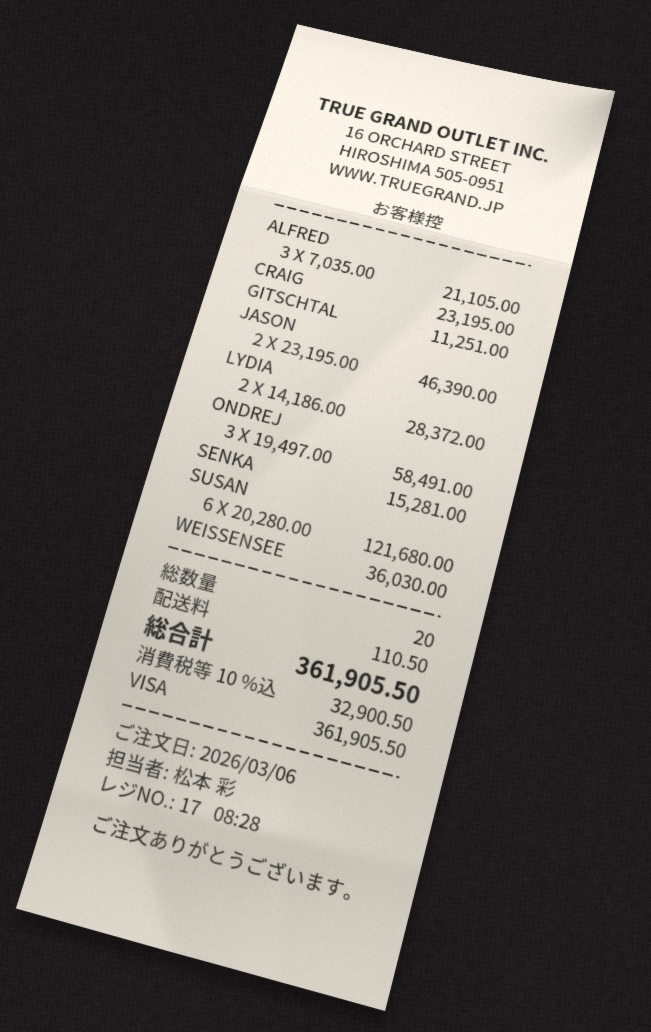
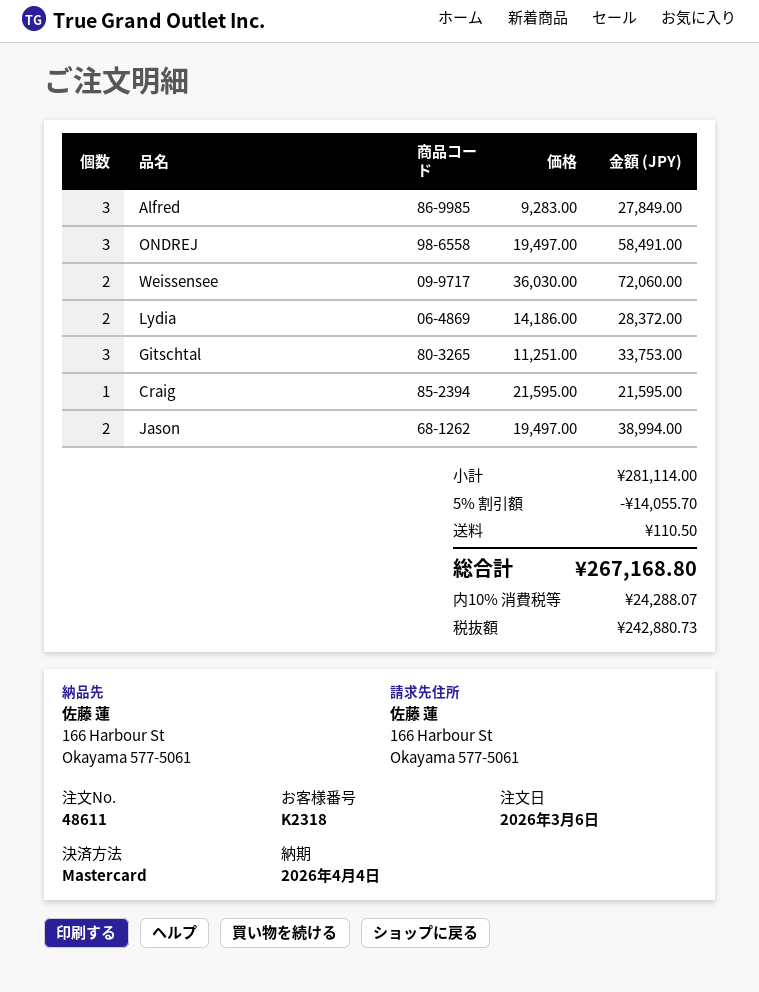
payment method: Visa -> Mastercard
ALFRED: 3 x 7035.00 = 21105.00 -> 3 x 9283.00 = 27849.00
CRAIG: 1 x 23195.00 = 23195.00 -> 1 x 21595.00 = 21595.00
GITSCHTAL: 1 x 11251.00 = 11251.00 -> 3 x 11251.00 = 33753.00
JASON: 2 x 23195.00 = 46390.00 -> 2 x 19497.00 = 38994.00
SENKA: 1 x 15281.00 = 15281.00 -> none
SUSAN: 6 x 20280.00 = 121680.00 -> none
WEISSENSEE: 1 x 36030.00 = 36030.00 -> 2 x 36030.00 = 72060.00
discount: none -> 5% = 14055.70
tax: 10% = 32900.50 -> 10% = 24288.07
total: 361905.50 -> 267168.80

